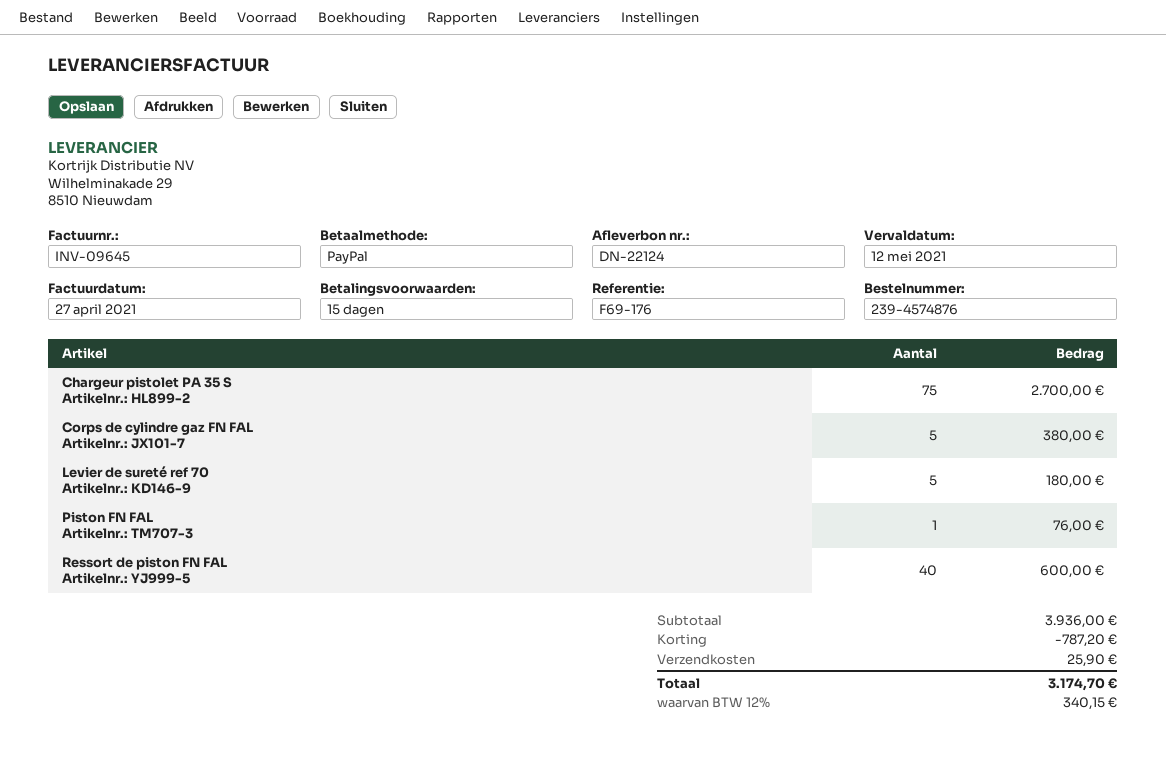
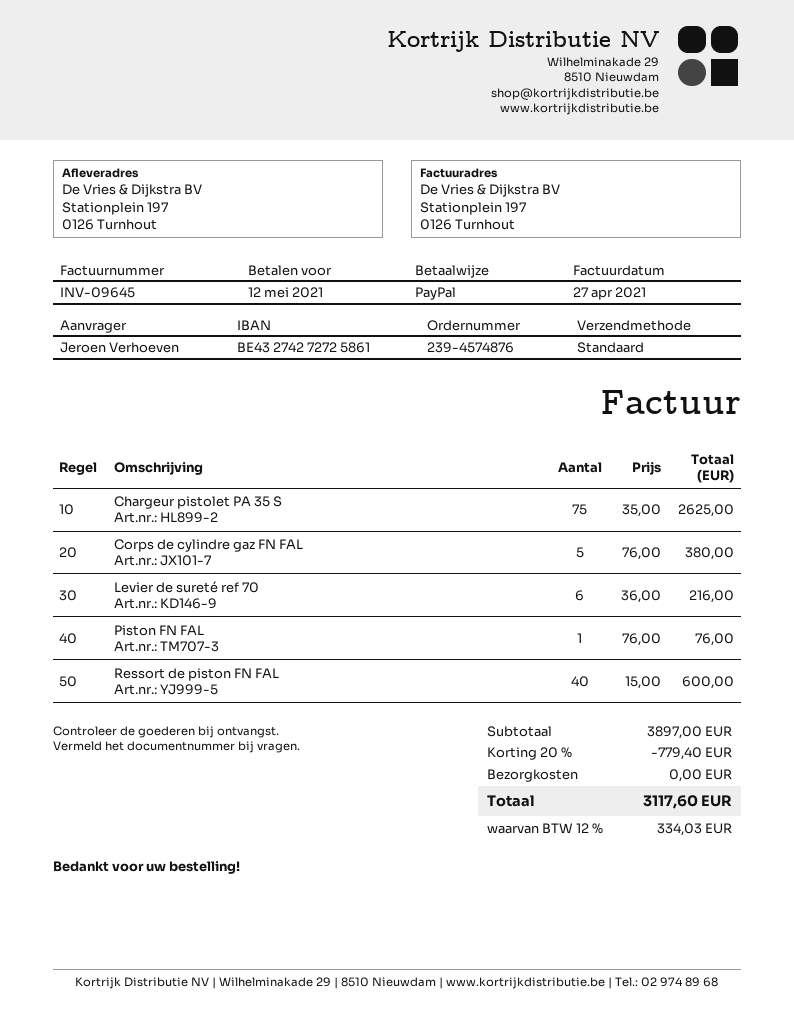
Chargeur pistolet PA 35 S: 75 for 2700.00 -> 75 for 2625.00
Levier de sureté ref 70: 5 for 180.00 -> 6 for 216.00
subtotal: 3936.00 -> 3897.00
discount: 787.20 -> 779.40
shipping: 25.90 -> 0.00
tax: 12% = 340.15 -> 12% = 334.03
total: 3174.70 -> 3117.60

